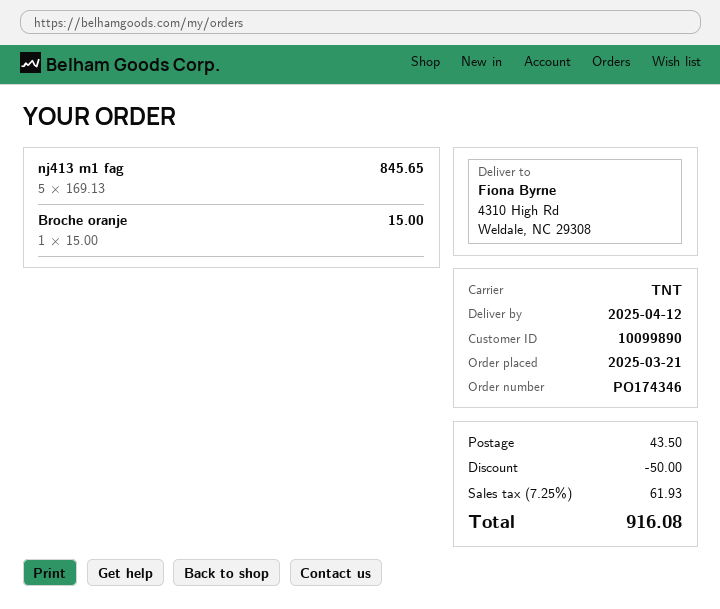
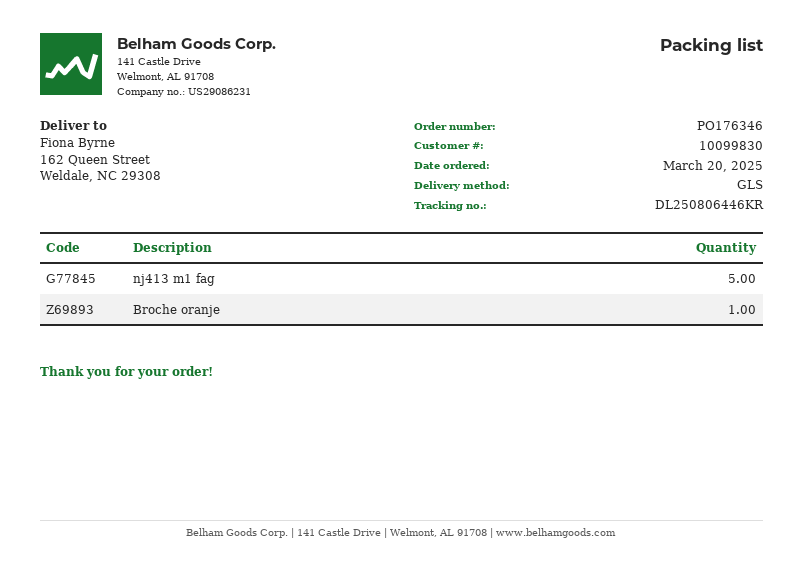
order number: PO174346 -> PO176346
order date: 2025-03-21 -> 2025-03-20
customer number: 10099890 -> 10099830
shipping method: TNT -> GLS
ship to: 4310 High Rd, Weldale, NC 29308 -> 162 Queen Street, Weldale, NC 29308

